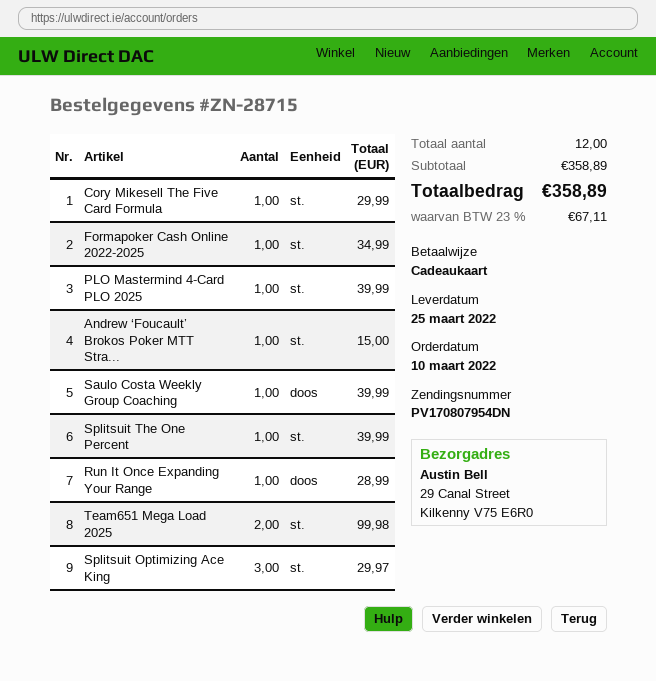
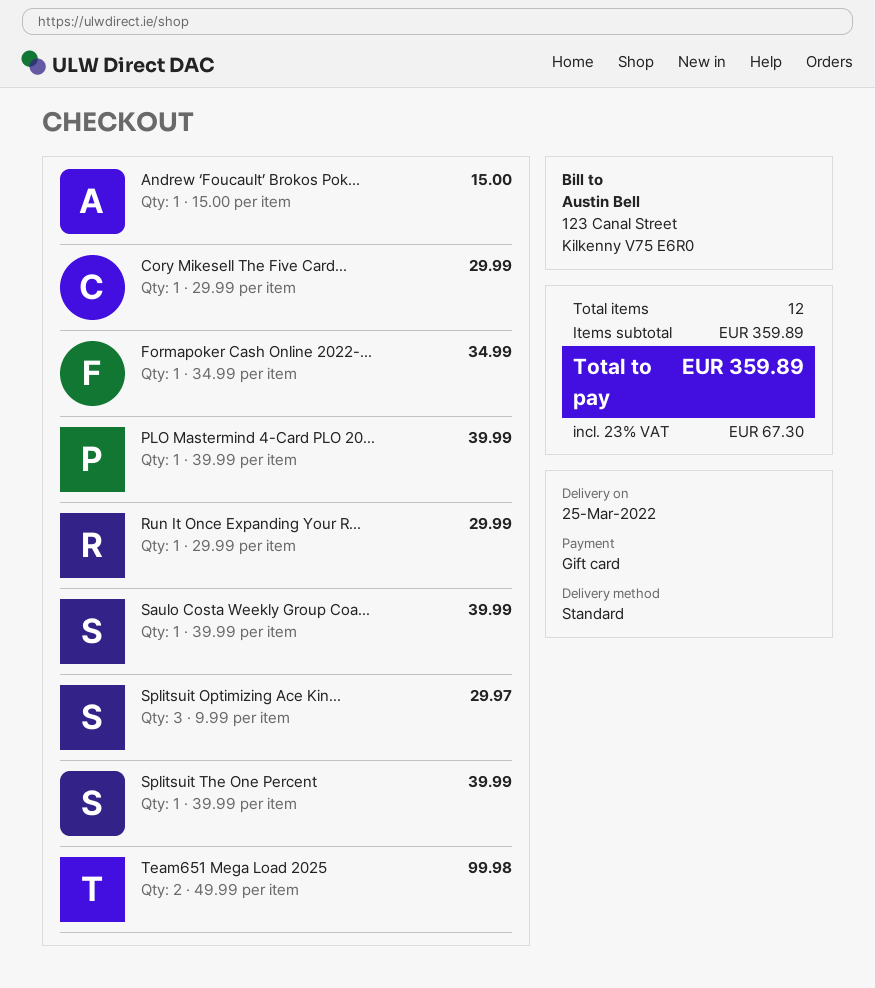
Run It Once Expanding Your Range: 1 for 28.99 -> 1 for 29.99
subtotal: 358.89 -> 359.89
tax: 23% = 67.11 -> 23% = 67.30
total: 358.89 -> 359.89

